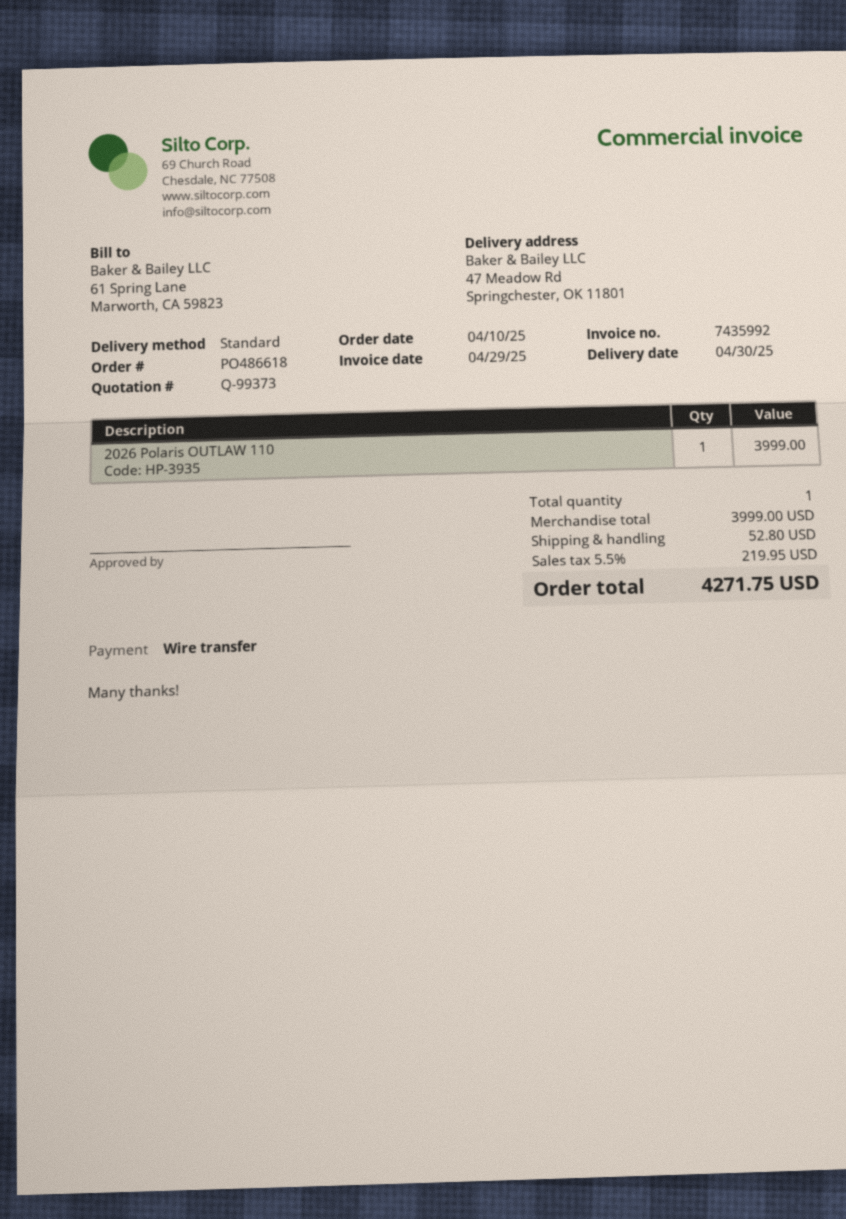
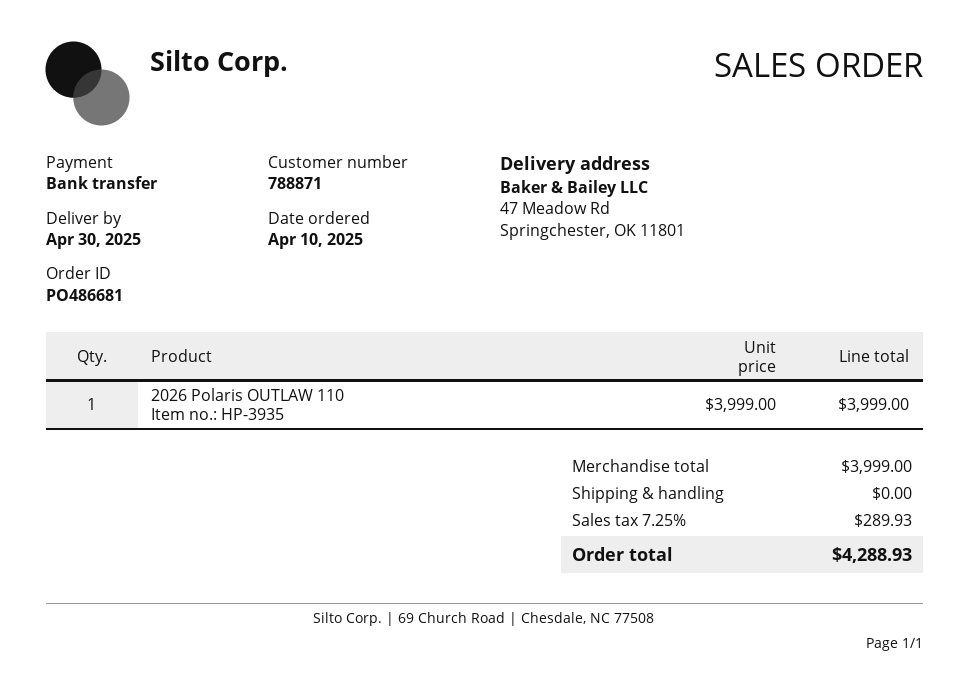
order number: PO486618 -> PO486681
shipping: 52.80 -> 0.00
tax: 5.5% = 219.95 -> 7.25% = 289.93
total: 4271.75 -> 4288.93

